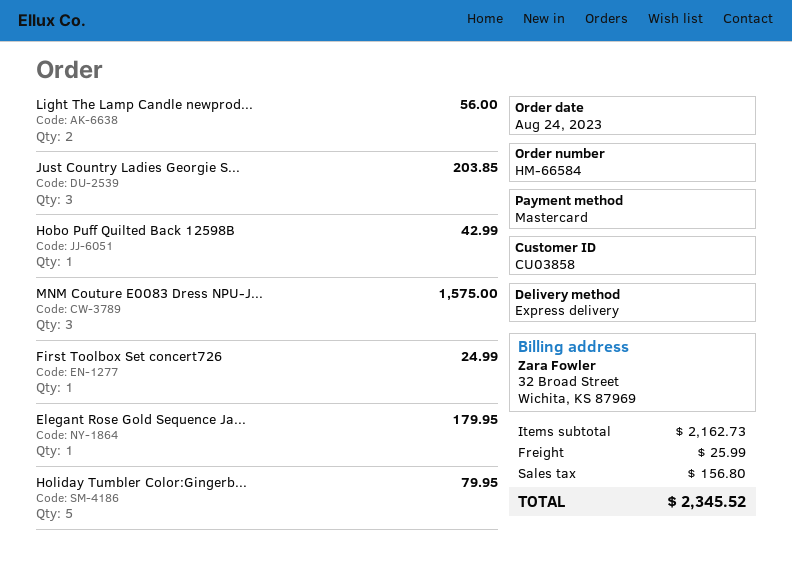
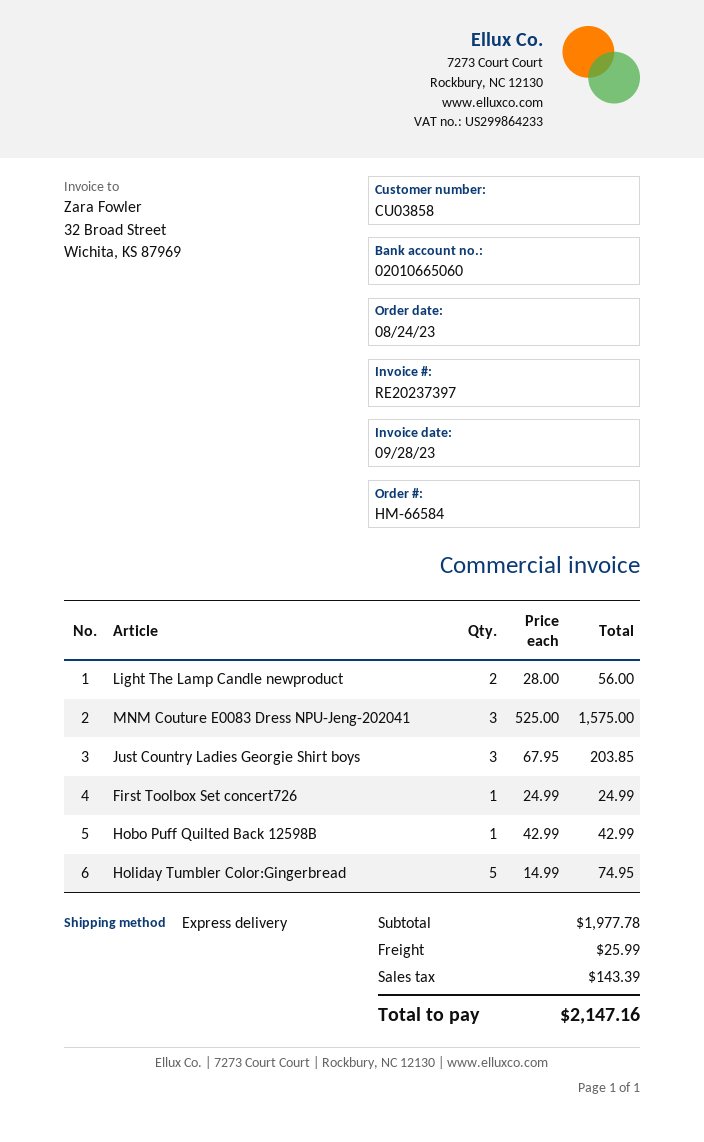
Elegant Rose Gold Sequence Ja...: 1 for 179.95 -> none
Holiday Tumbler Color:Gingerb...: 5 for 79.95 -> 5 for 74.95
subtotal: 2162.73 -> 1977.78
tax: 156.80 -> 143.39
total: 2345.52 -> 2147.16

